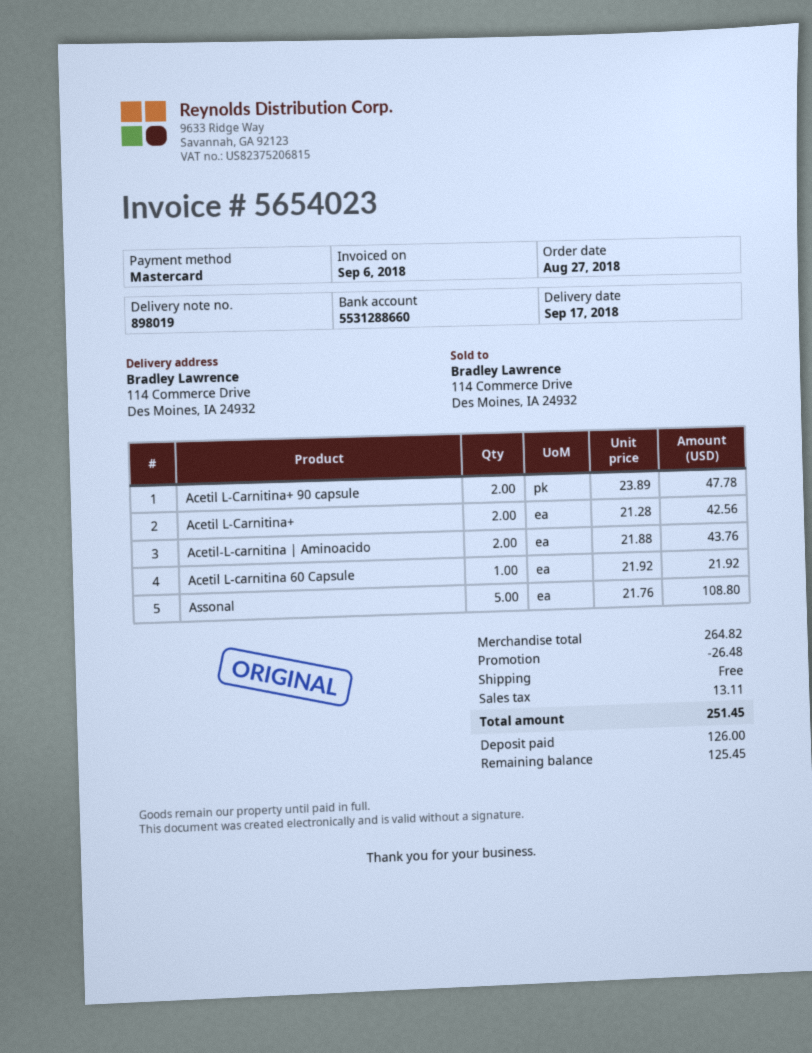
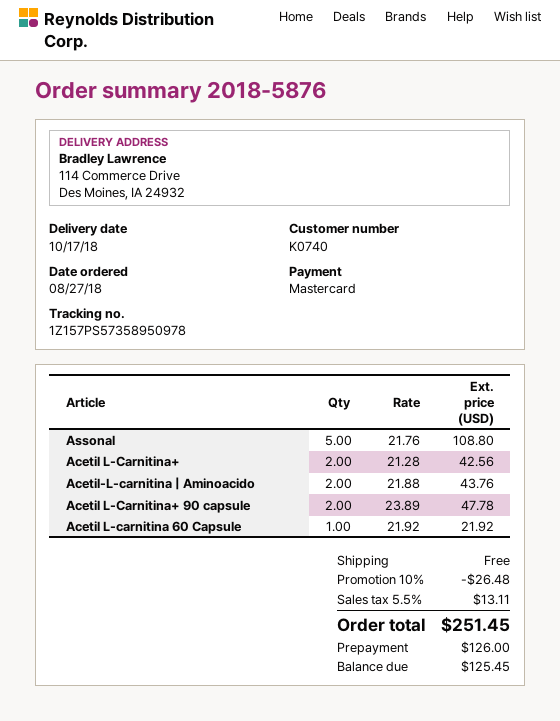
delivery date: 2018-09-17 -> 2018-10-17

